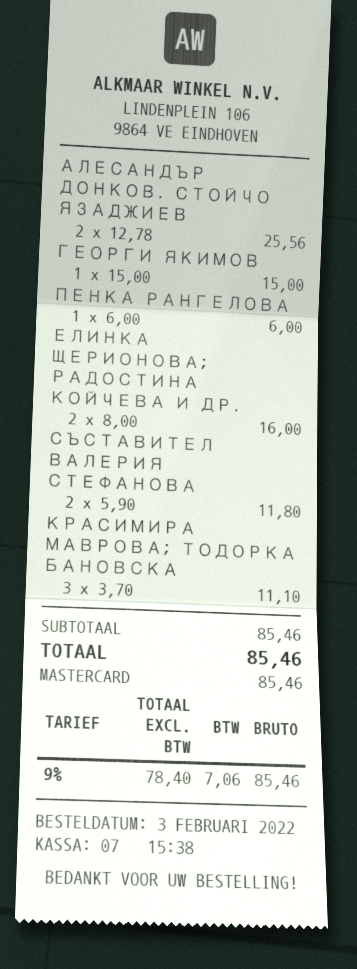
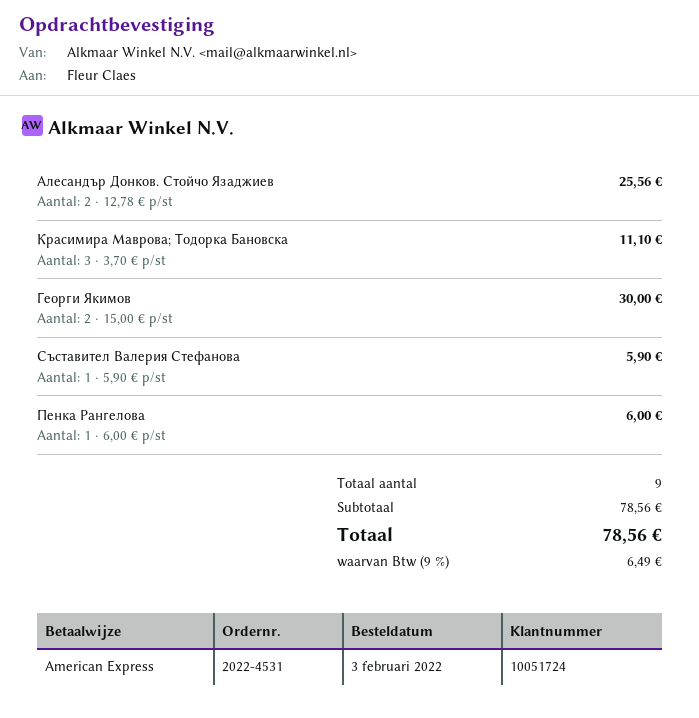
payment method: Mastercard -> American Express
ГЕОРГИ ЯКИМОВ: 1 x 15.00 = 15.00 -> 2 x 15.00 = 30.00
ЕЛИНКА ЩЕРИОНОВА; РАДОСТИНА КОЙЧЕВА И ДР.: 2 x 8.00 = 16.00 -> none
СЪСТАВИТЕЛ ВАЛЕРИЯ СТЕФАНОВА: 2 x 5.90 = 11.80 -> 1 x 5.90 = 5.90
subtotal: 85.46 -> 78.56
tax: 9% = 7.06 -> 9% = 6.49
total: 85.46 -> 78.56

